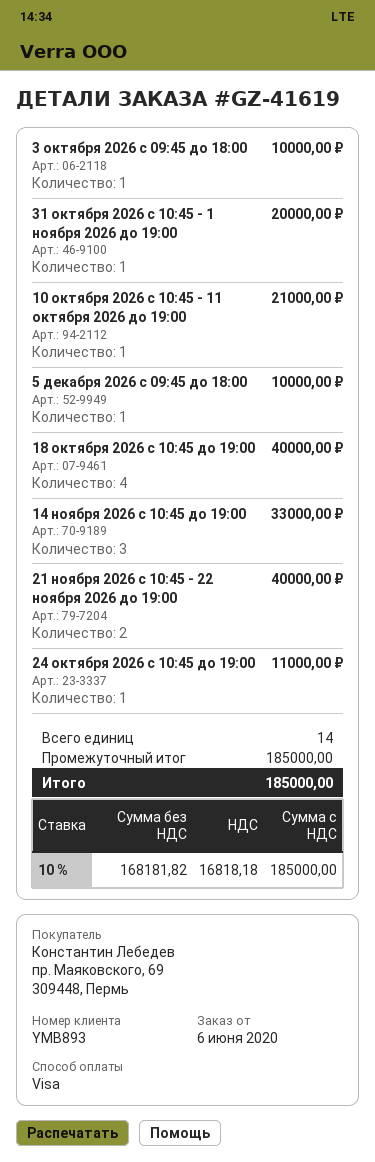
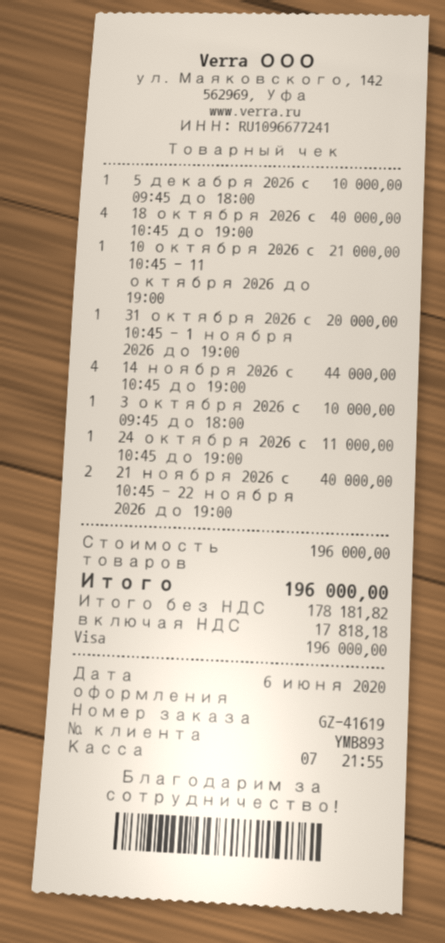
14 ноября 2026 c 10:45 до 19:00: 3 for 33000.00 -> 4 for 44000.00
subtotal: 185000.00 -> 196000.00
net: 168181.82 -> 178181.82
tax: 16818.18 -> 17818.18
total: 185000.00 -> 196000.00

